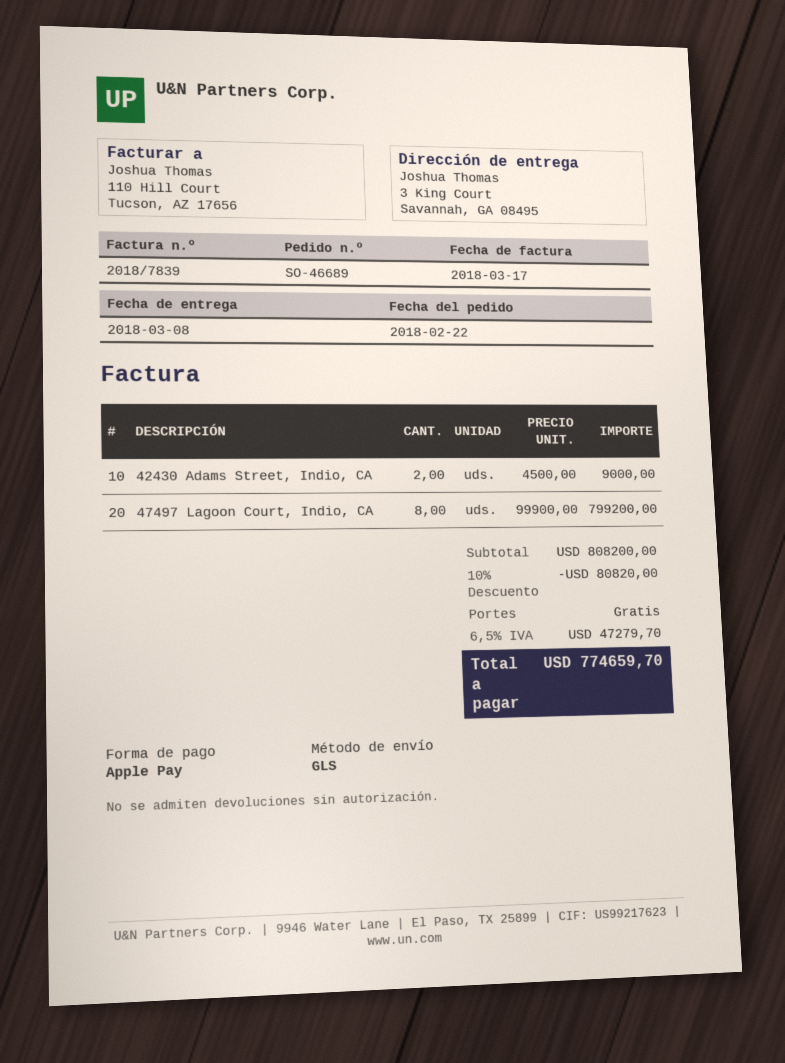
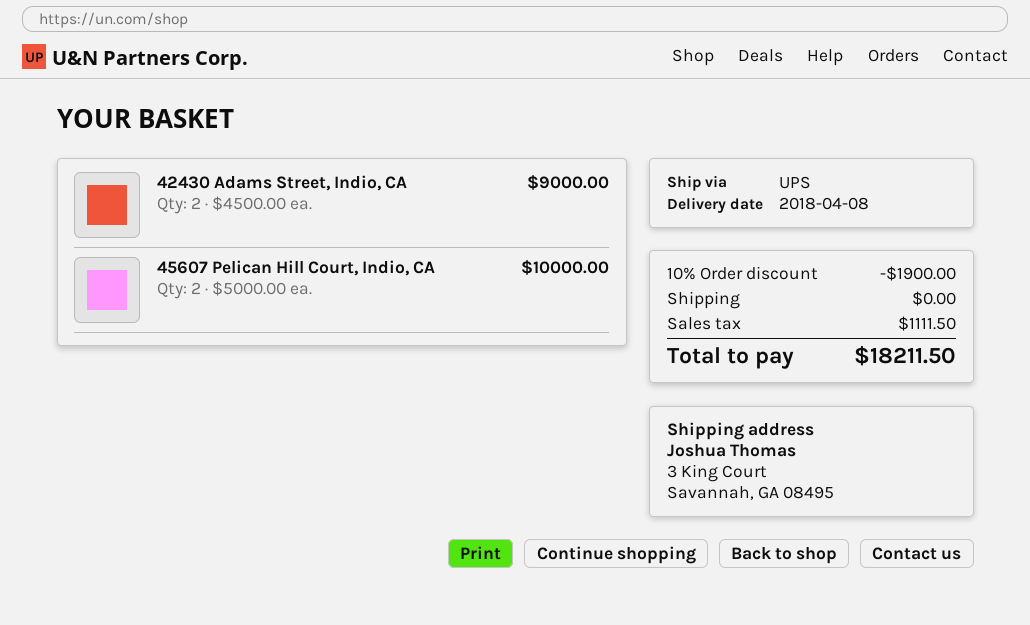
delivery date: 2018-03-08 -> 2018-04-08
shipping method: GLS -> UPS
47497 Lagoon Court, Indio, CA: 8 x 99900.00 = 799200.00 -> none
45607 Pelican Hill Court, Indio, CA: none -> 2 x 5000.00 = 10000.00
discount: 10% = 80820.00 -> 10% = 1900.00
tax: 47279.70 -> 1111.50
total: 774659.70 -> 18211.50

